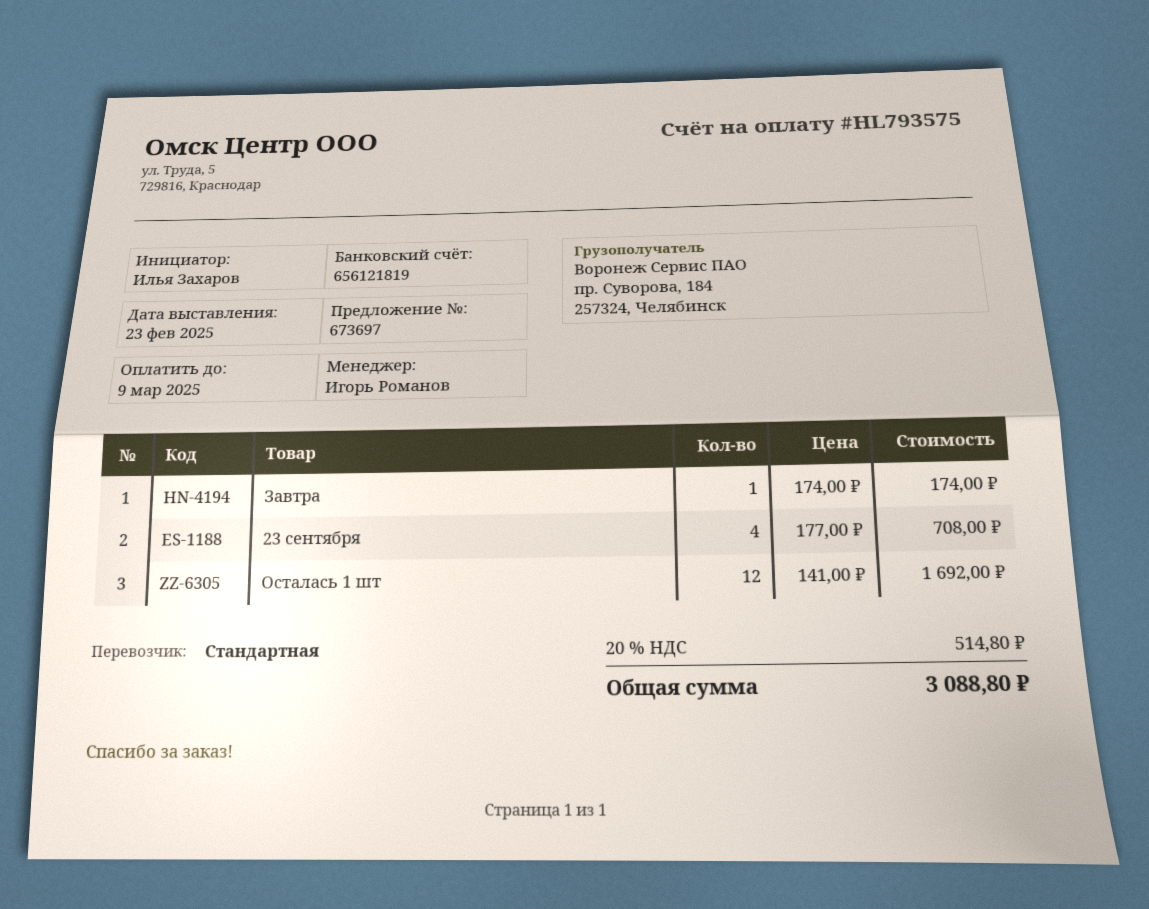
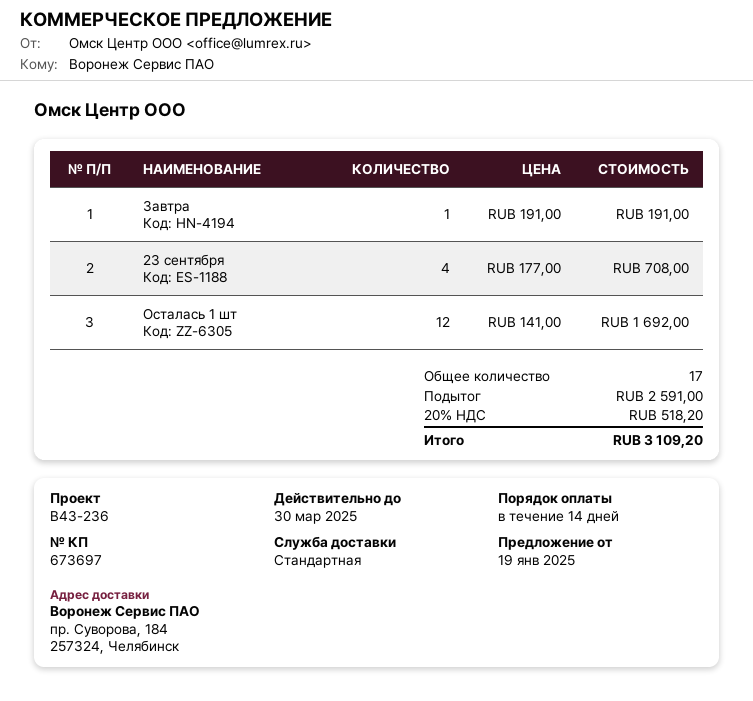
Завтра: 1 x 174.00 = 174.00 -> 1 x 191.00 = 191.00
tax: 20% = 514.80 -> 20% = 518.20
total: 3088.80 -> 3109.20

